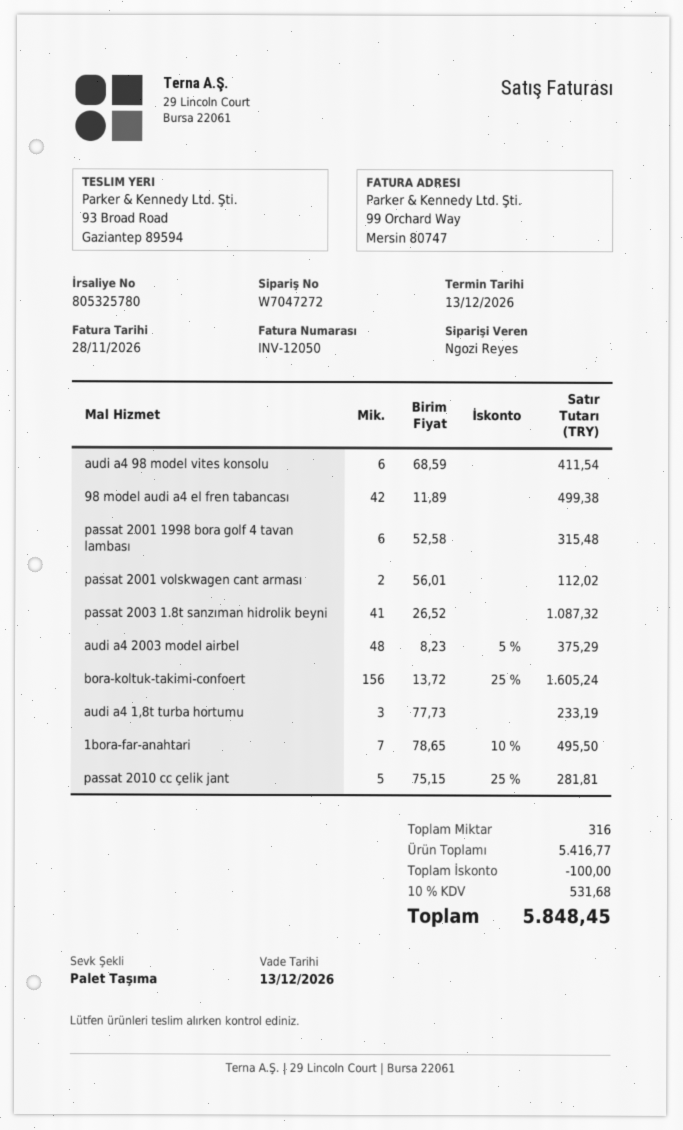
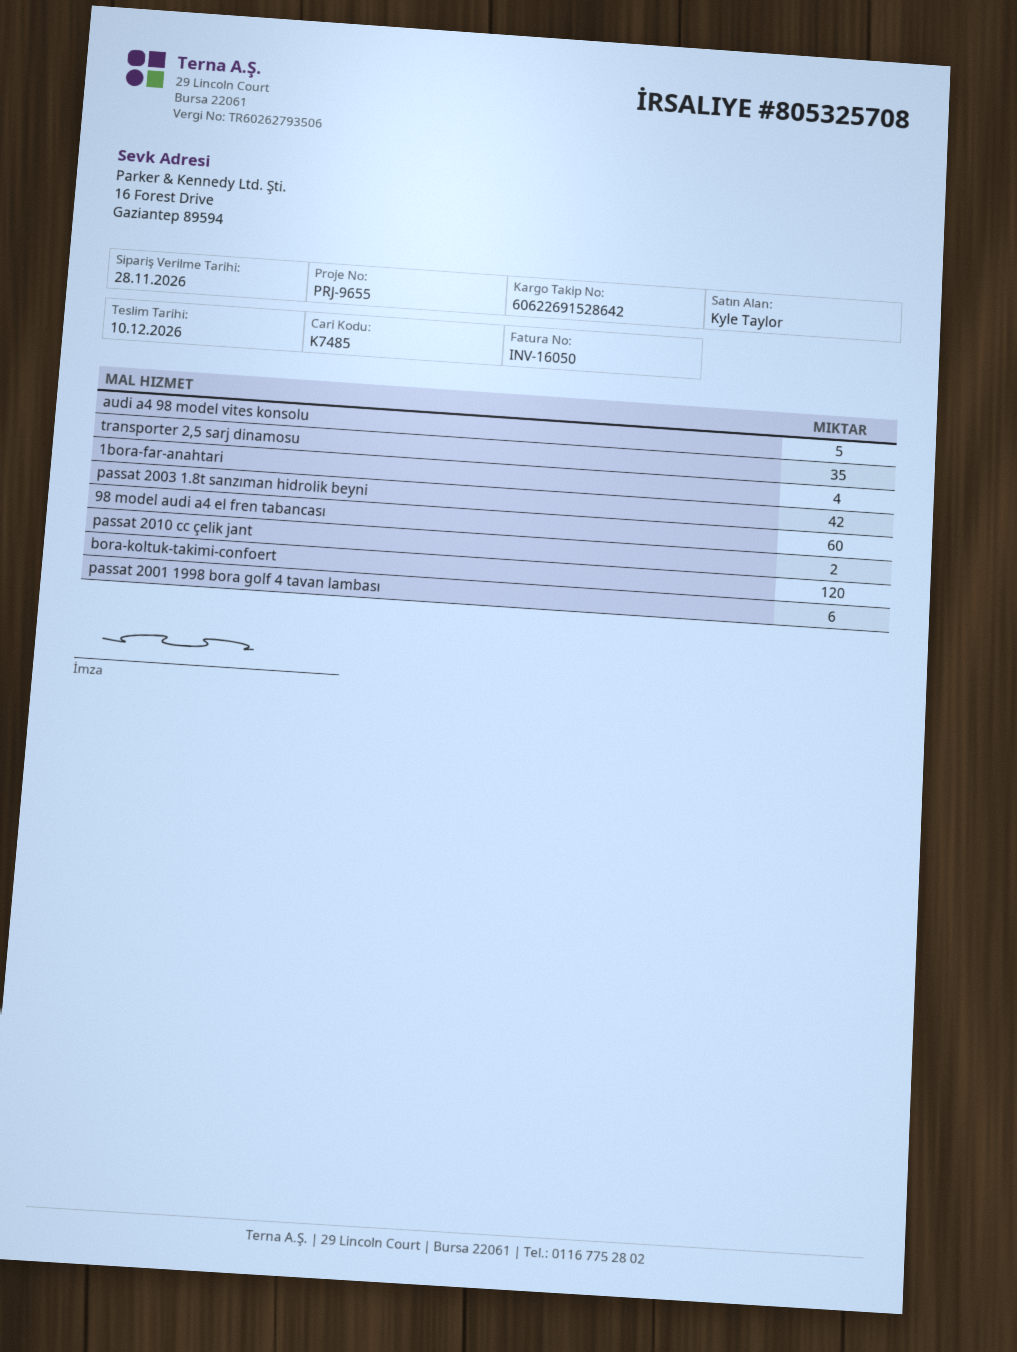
delivery note number: 805325780 -> 805325708
delivery date: 2026-12-13 -> 2026-12-10
invoice number: INV-12050 -> INV-16050
ordered by: Ngozi Reyes -> Kyle Taylor
ship to: 93 Broad Road, Gaziantep 89594 -> 16 Forest Drive, Gaziantep 89594
audi a4 98 model vites konsolu: 6 -> 5
98 model audi a4 el fren tabancası: 42 -> 60
passat 2001 volskwagen cant arması: 2 -> none
passat 2003 1.8t sanzıman hidrolik beyni: 41 -> 42
audi a4 2003 model airbel: 48 -> none
bora-koltuk-takimi-confoert: 156 -> 120
audi a4 1,8t turba hortumu: 3 -> none
1bora-far-anahtari: 7 -> 4
passat 2010 cc çelik jant: 5 -> 2
transporter 2,5 sarj dinamosu: none -> 35

